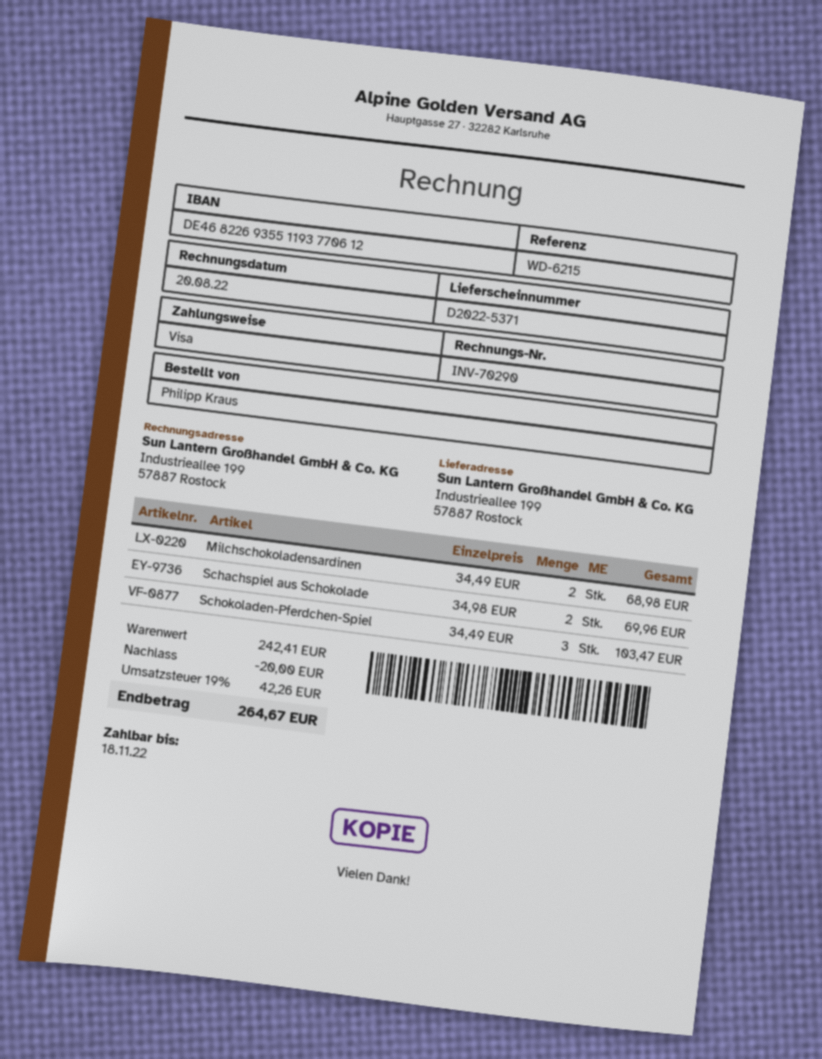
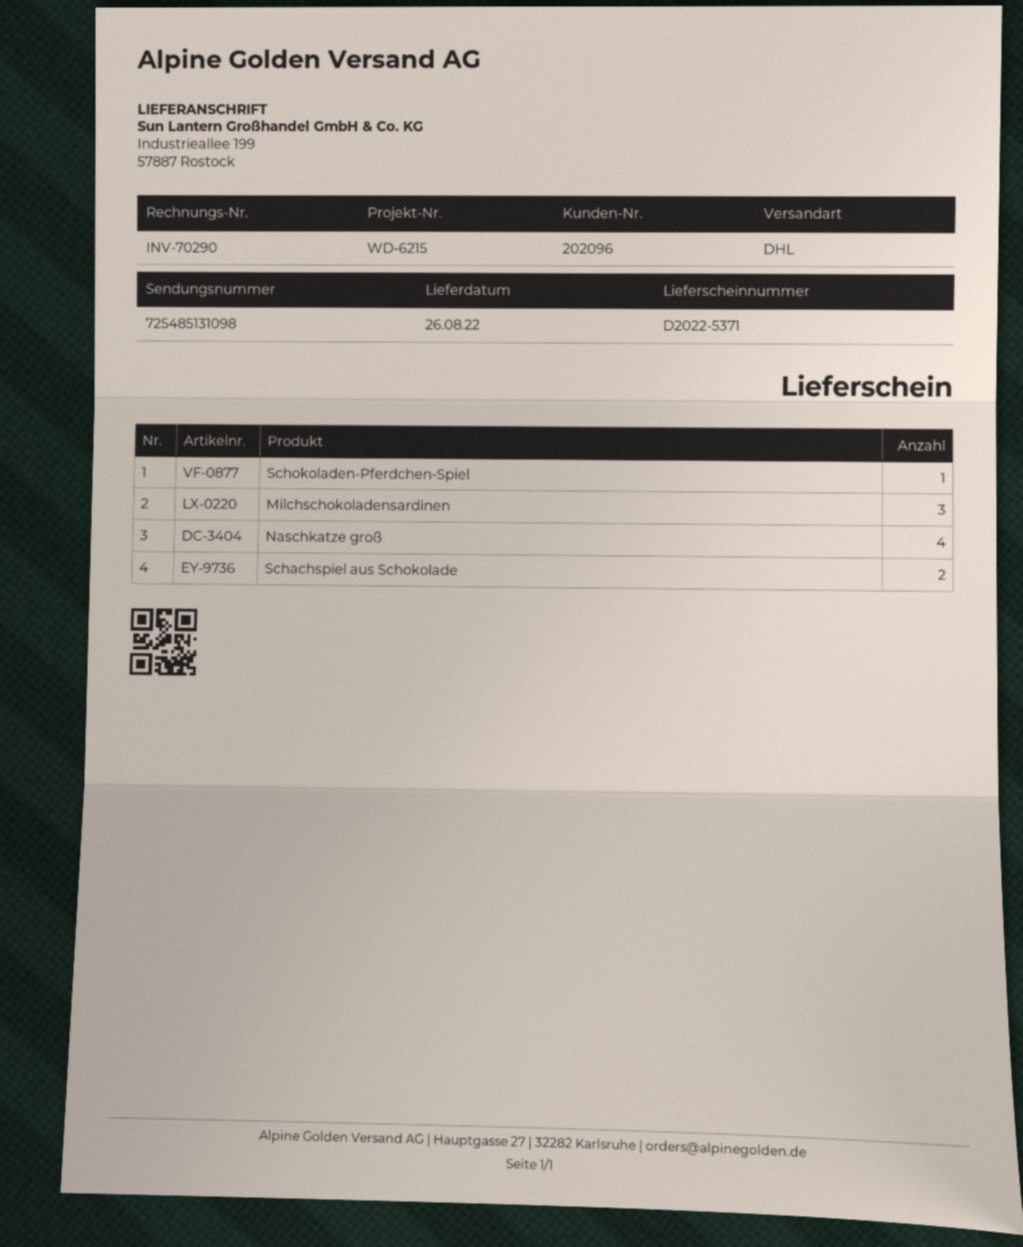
Milchschokoladensardinen: 2 -> 3
Schokoladen-Pferdchen-Spiel: 3 -> 1
Naschkatze groß: none -> 4

